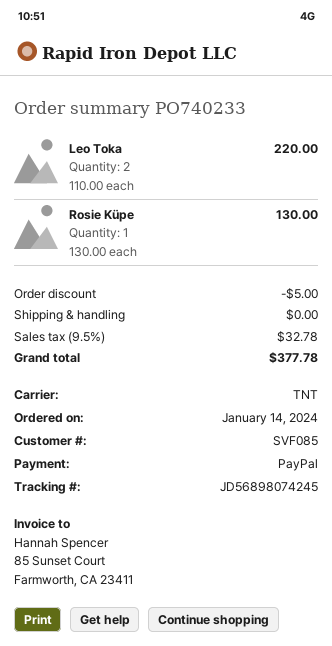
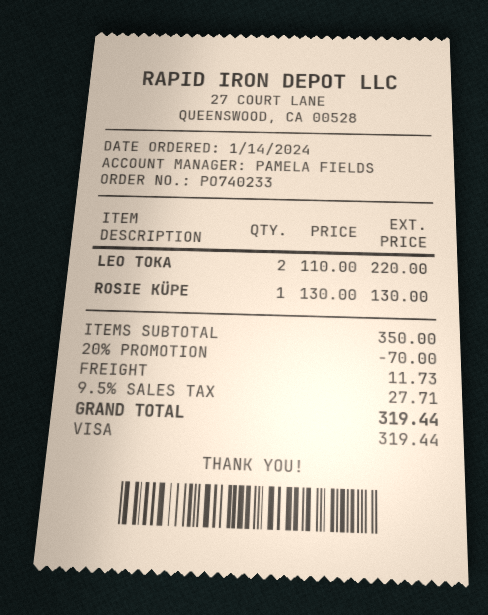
payment method: PayPal -> Visa
discount: 5.00 -> 70.00
shipping: 0.00 -> 11.73
tax: 9.5% = 32.78 -> 9.5% = 27.71
total: 377.78 -> 319.44

